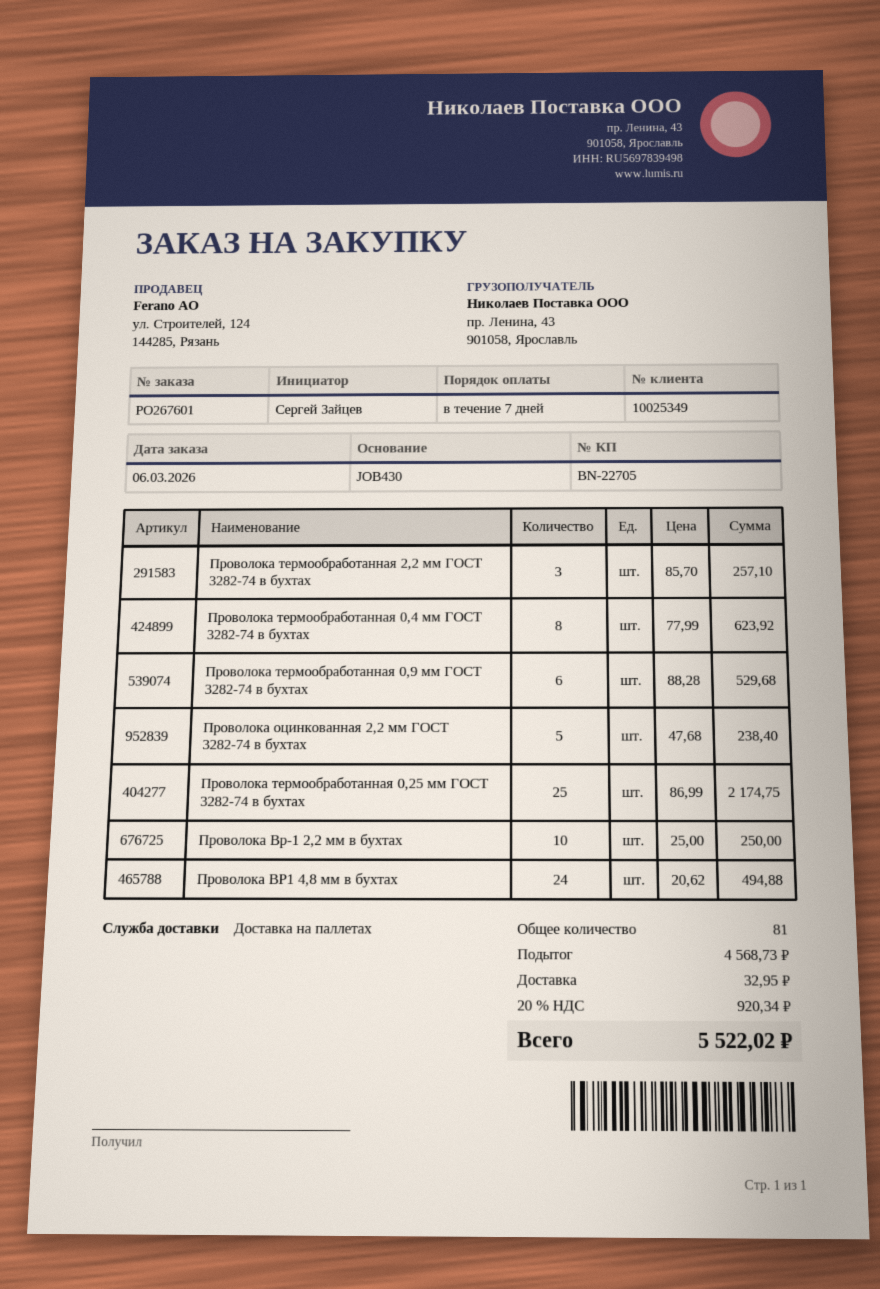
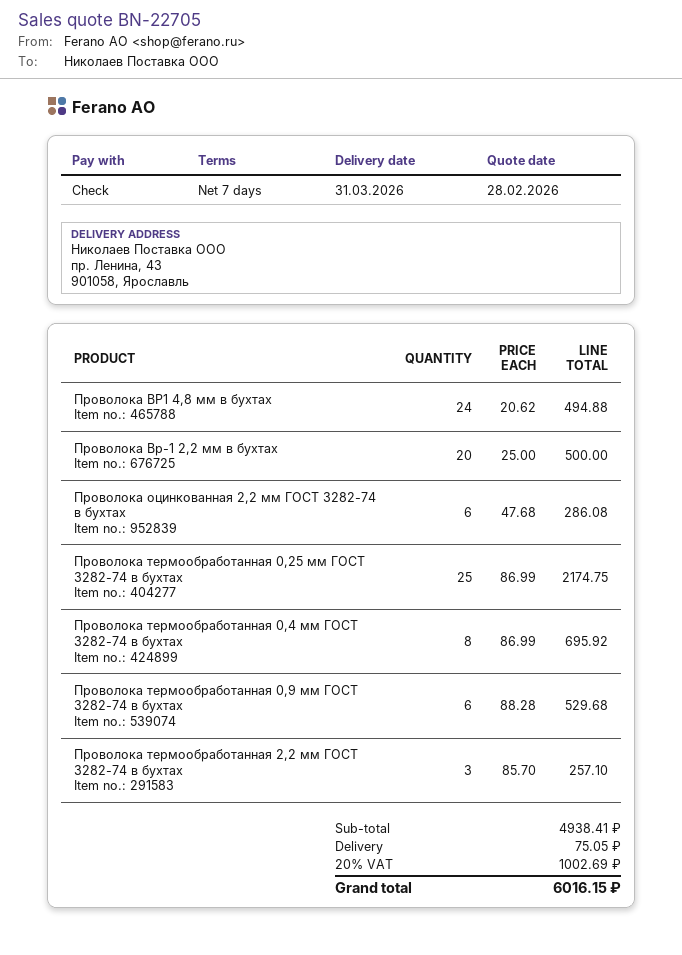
Проволока термообработанная 0,4 мм ГОСТ 3282-74 в бухтах: 8 x 77.99 = 623.92 -> 8 x 86.99 = 695.92
Проволока оцинкованная 2,2 мм ГОСТ 3282-74 в бухтах: 5 x 47.68 = 238.40 -> 6 x 47.68 = 286.08
Проволока Вр-1 2,2 мм в бухтах: 10 x 25.00 = 250.00 -> 20 x 25.00 = 500.00
subtotal: 4568.73 -> 4938.41
shipping: 32.95 -> 75.05
tax: 20% = 920.34 -> 20% = 1002.69
total: 5522.02 -> 6016.15

